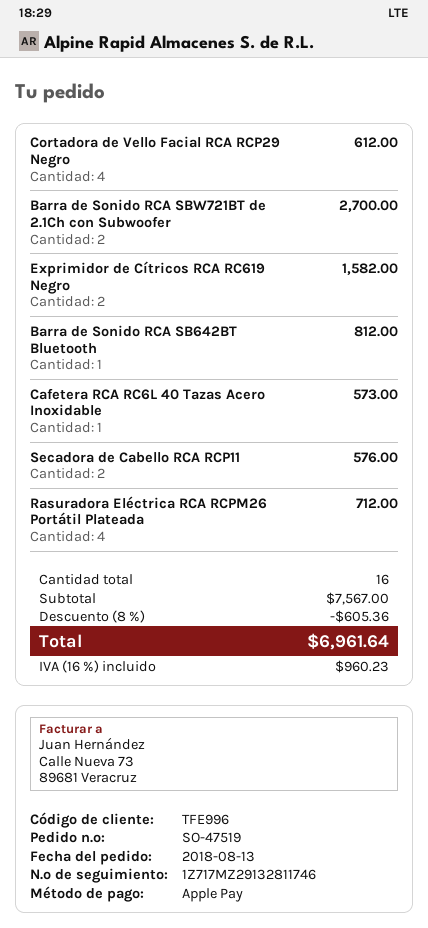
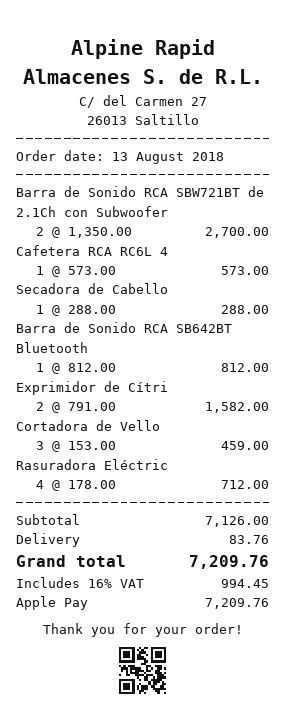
Cortadora de Vello Facial RCA RCP29 Negro: 4 for 612.00 -> 3 for 459.00
Secadora de Cabello RCA RCP11: 2 for 576.00 -> 1 for 288.00
subtotal: 7567.00 -> 7126.00
discount: 8% = 605.36 -> none
shipping: none -> 83.76
tax: 16% = 960.23 -> 16% = 994.45
total: 6961.64 -> 7209.76

